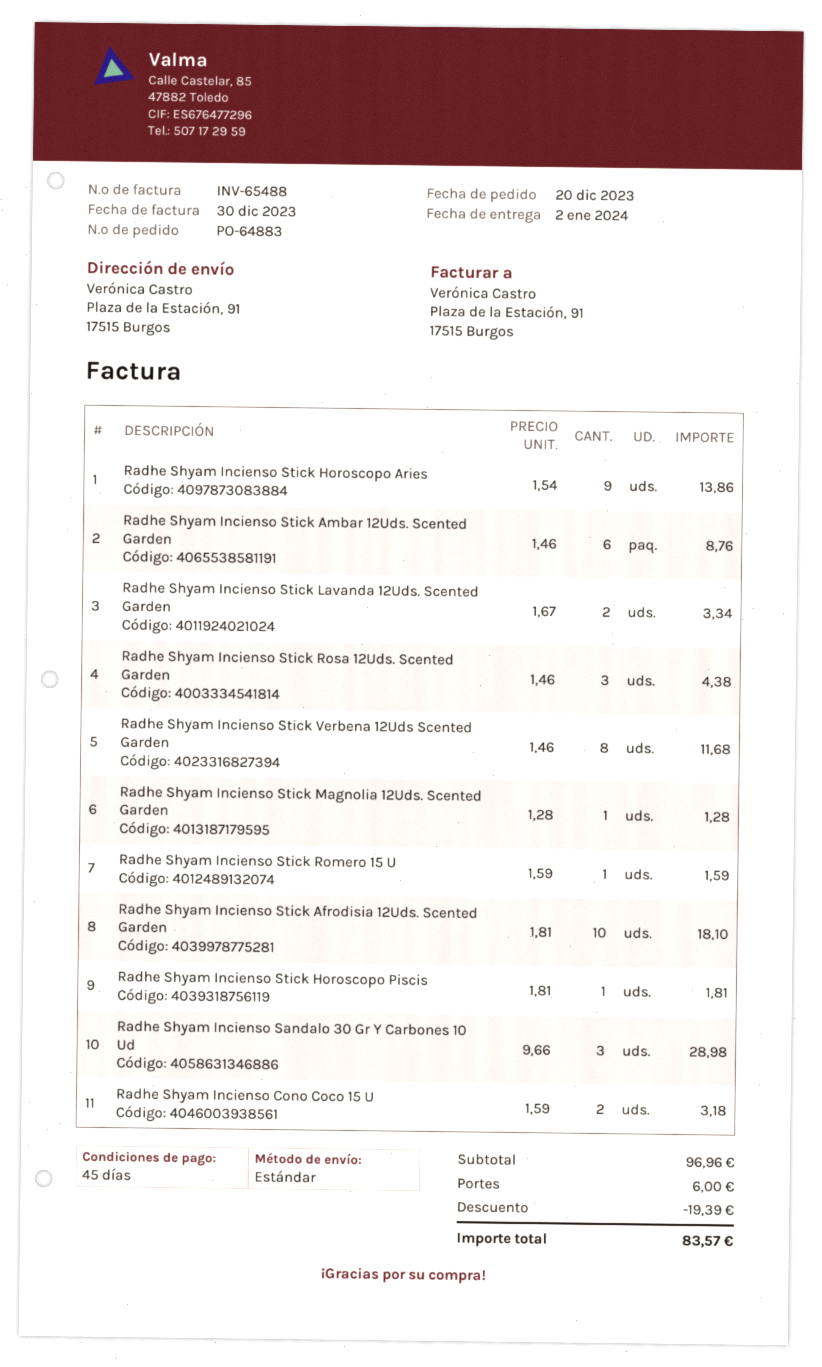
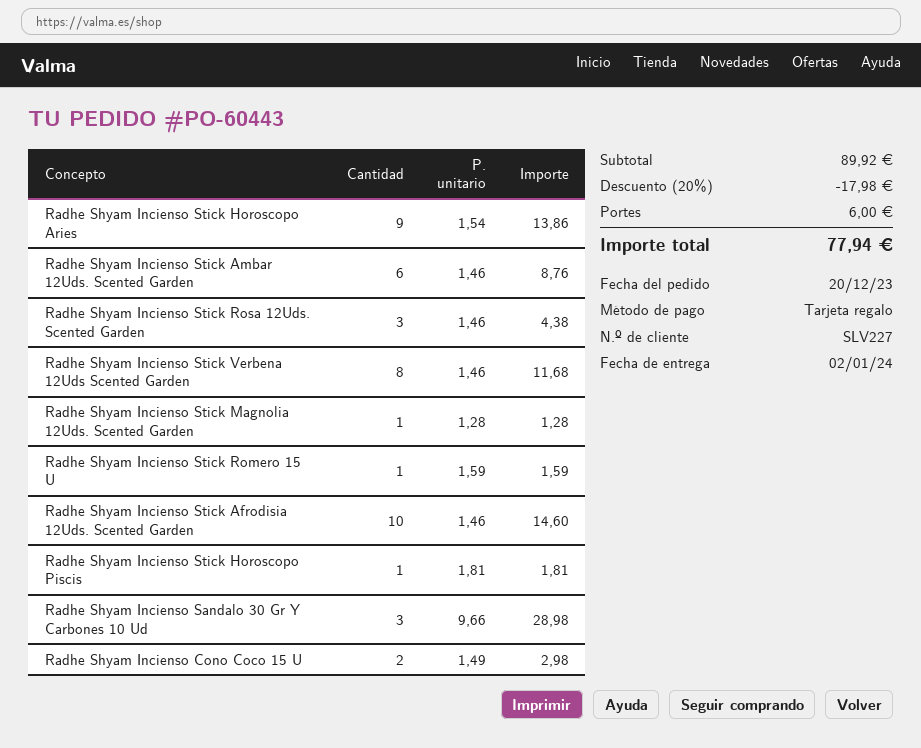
order number: PO-64883 -> PO-60443
Radhe Shyam Incienso Stick Lavanda 12Uds. Scented Garden: 2 x 1.67 = 3.34 -> none
Radhe Shyam Incienso Stick Afrodisia 12Uds. Scented Garden: 10 x 1.81 = 18.10 -> 10 x 1.46 = 14.60
Radhe Shyam Incienso Cono Coco 15 U: 2 x 1.59 = 3.18 -> 2 x 1.49 = 2.98
subtotal: 96.96 -> 89.92
discount: 19.39 -> 17.98
total: 83.57 -> 77.94

